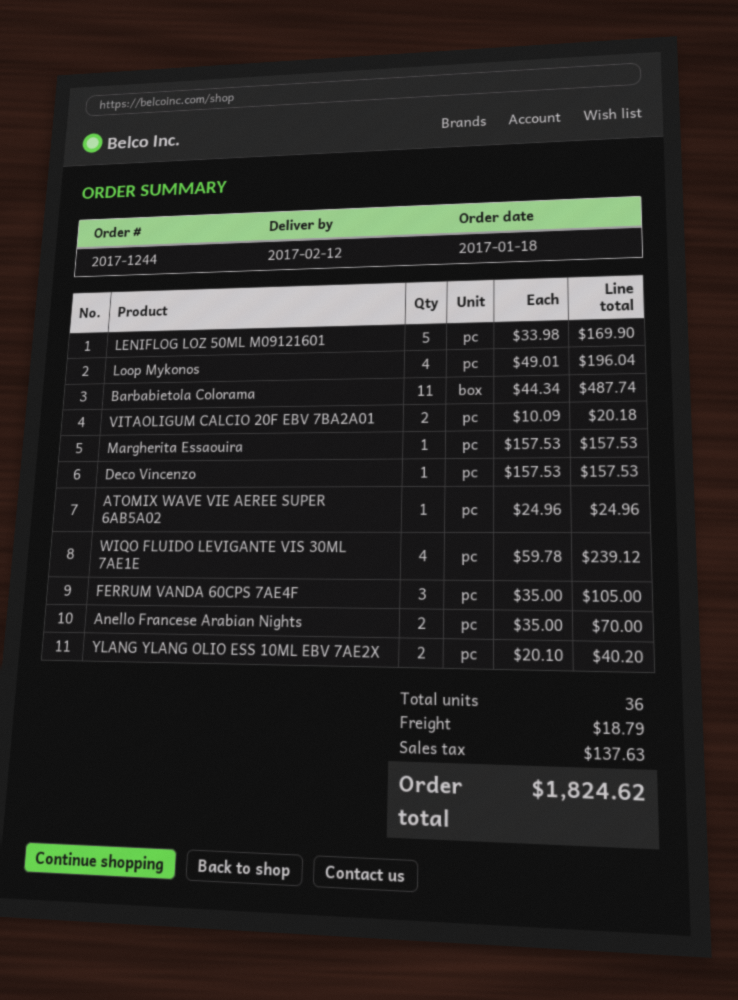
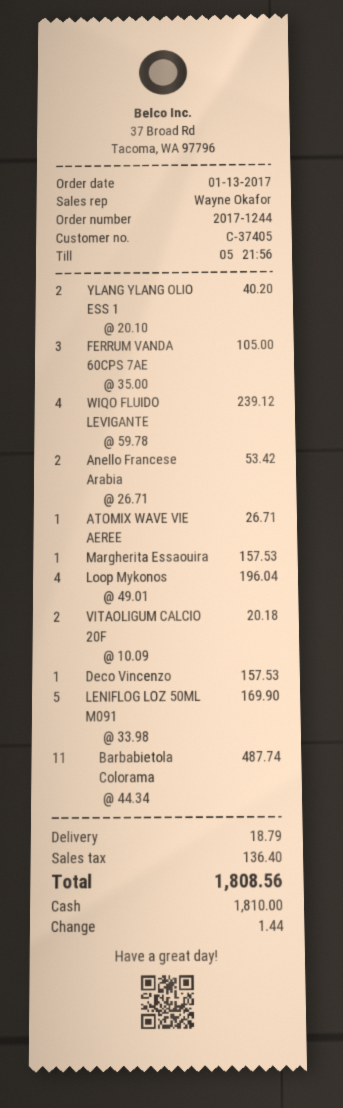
order date: 2017-01-18 -> 2017-01-13
ATOMIX WAVE VIE AEREE SUPER 6AB5A02: 1 x 24.96 = 24.96 -> 1 x 26.71 = 26.71
Anello Francese Arabian Nights: 2 x 35.00 = 70.00 -> 2 x 26.71 = 53.42
tax: 137.63 -> 136.40
total: 1824.62 -> 1808.56

